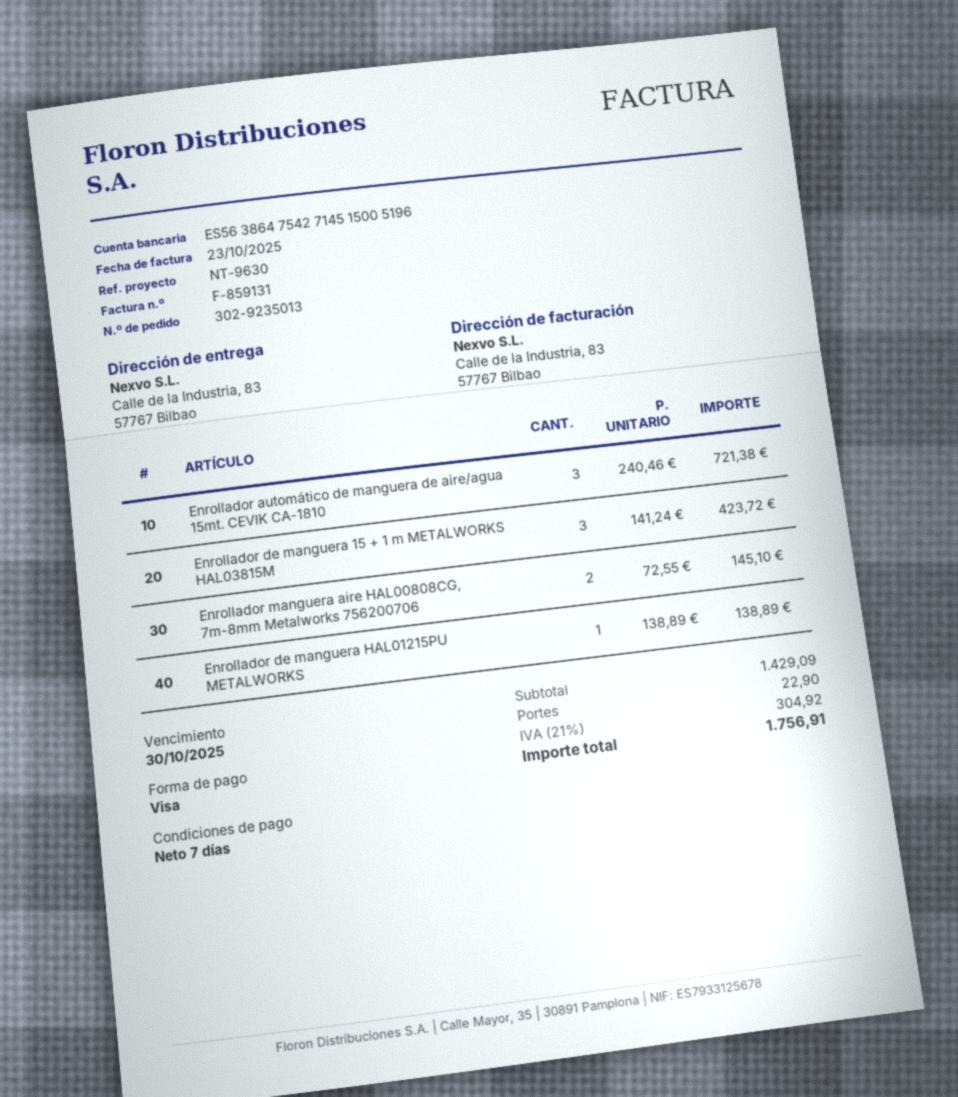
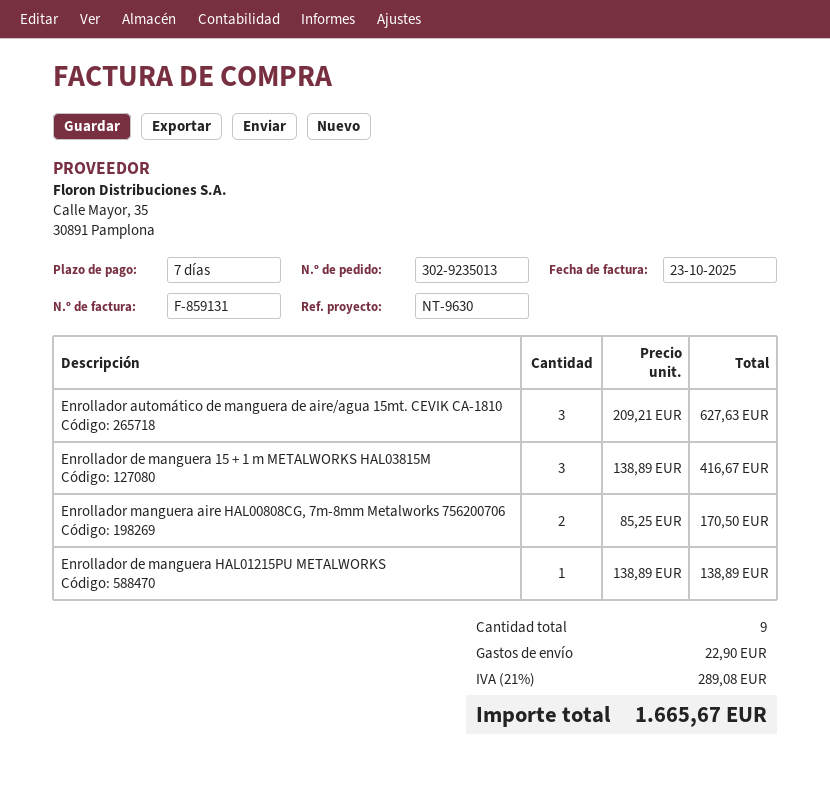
Enrollador automático de manguera de aire/agua 15mt. CEVIK CA-1810: 3 x 240.46 = 721.38 -> 3 x 209.21 = 627.63
Enrollador de manguera 15 + 1 m METALWORKS HAL03815M: 3 x 141.24 = 423.72 -> 3 x 138.89 = 416.67
Enrollador manguera aire HAL00808CG, 7m-8mm Metalworks 756200706: 2 x 72.55 = 145.10 -> 2 x 85.25 = 170.50
tax: 21% = 304.92 -> 21% = 289.08
total: 1756.91 -> 1665.67

